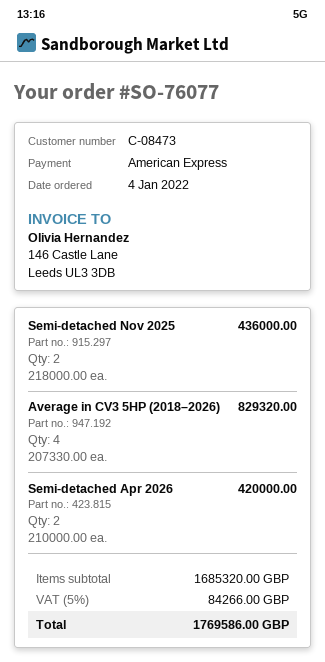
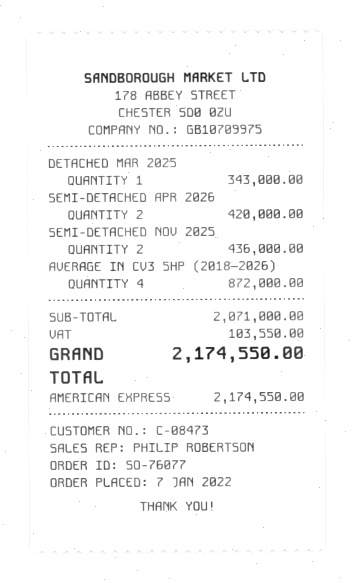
order date: 2022-01-04 -> 2022-01-07
Average in CV3 5HP (2018–2026): 4 for 829320.00 -> 4 for 872000.00
DETACHED MAR 2025: none -> 1 for 343000.00
subtotal: 1685320.00 -> 2071000.00
tax: 84266.00 -> 103550.00
total: 1769586.00 -> 2174550.00

